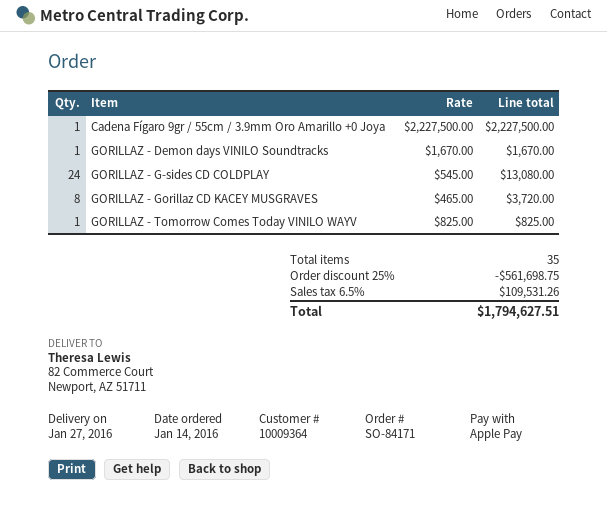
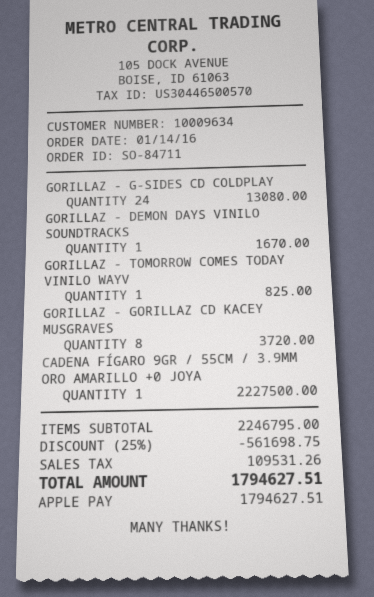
order number: SO-84171 -> SO-84711
customer number: 10009364 -> 10009634

